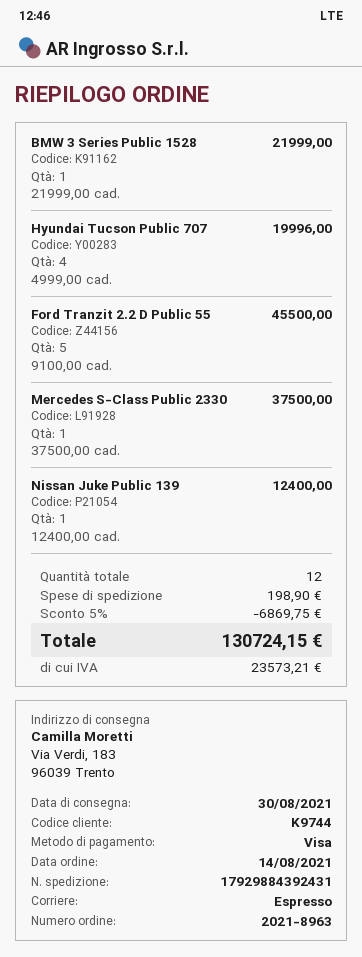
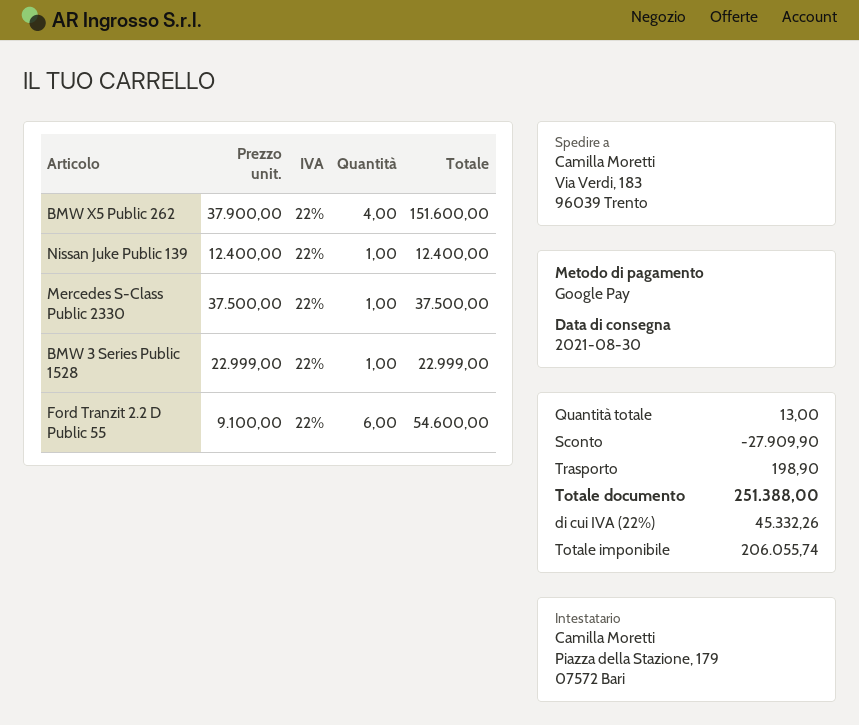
payment method: Visa -> Google Pay
BMW 3 Series Public 1528: 1 x 21999.00 = 21999.00 -> 1 x 22999.00 = 22999.00
Hyundai Tucson Public 707: 4 x 4999.00 = 19996.00 -> none
Ford Tranzit 2.2 D Public 55: 5 x 9100.00 = 45500.00 -> 6 x 9100.00 = 54600.00
BMW X5 Public 262: none -> 4 x 37900.00 = 151600.00
total quantity: 12 -> 13
discount: 6869.75 -> 27909.90
tax: 23573.21 -> 45332.26
total: 130724.15 -> 251388.00

